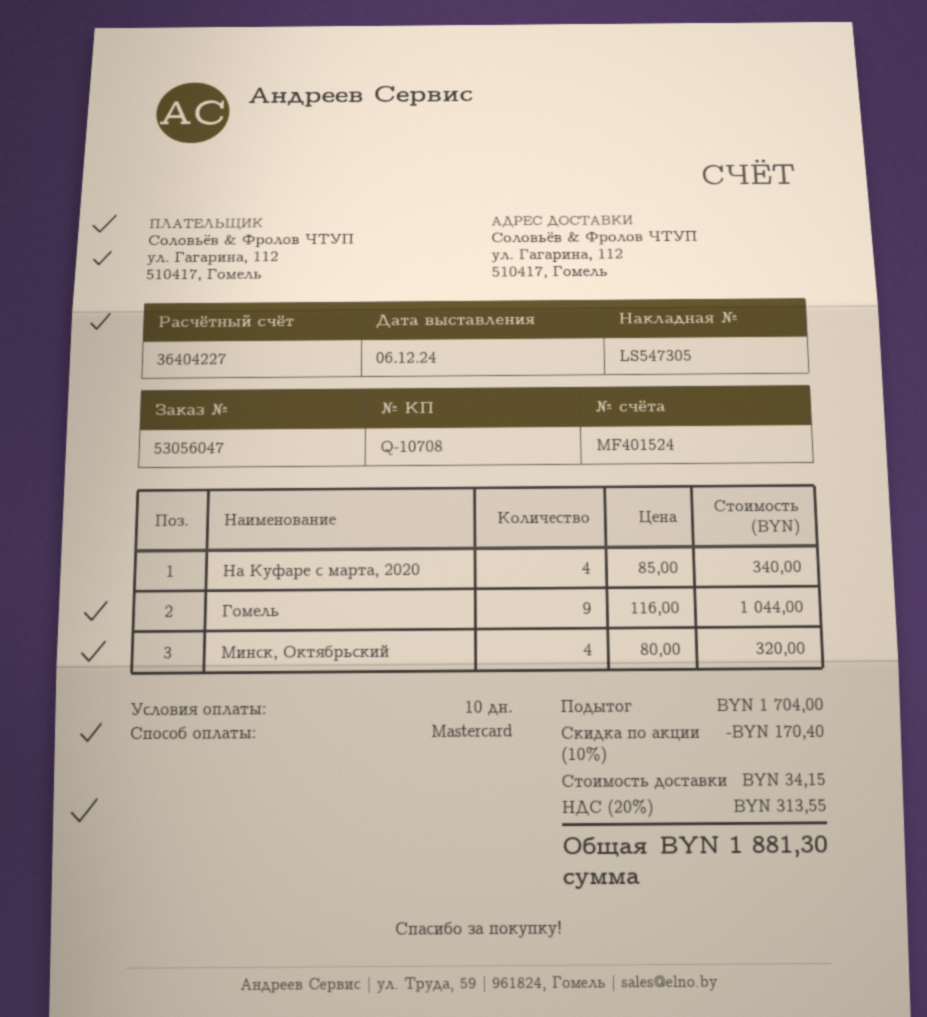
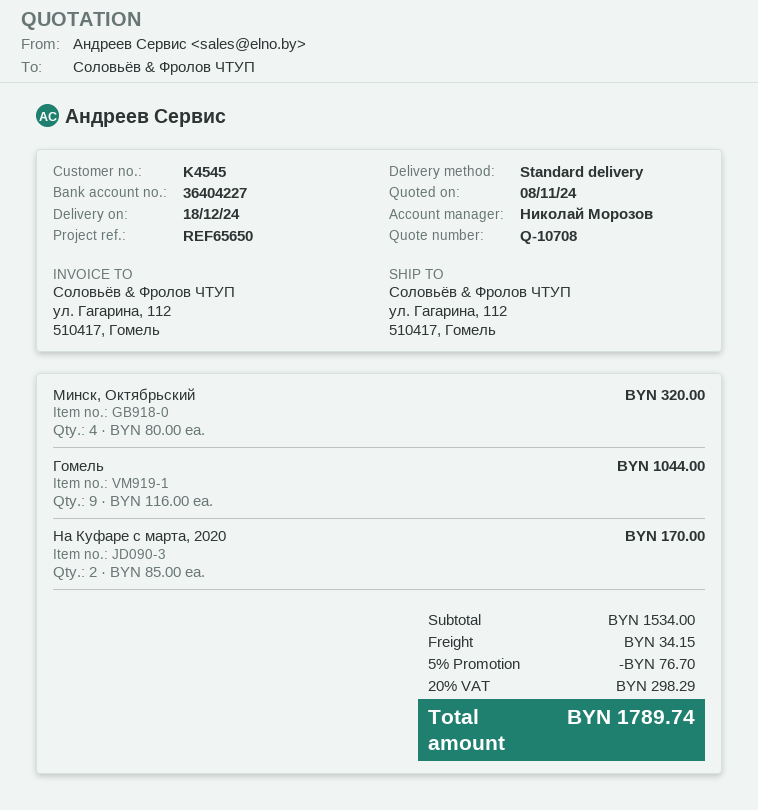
На Куфаре с марта, 2020: 4 x 85.00 = 340.00 -> 2 x 85.00 = 170.00
subtotal: 1704.00 -> 1534.00
discount: 10% = 170.40 -> 5% = 76.70
tax: 20% = 313.55 -> 20% = 298.29
total: 1881.30 -> 1789.74

